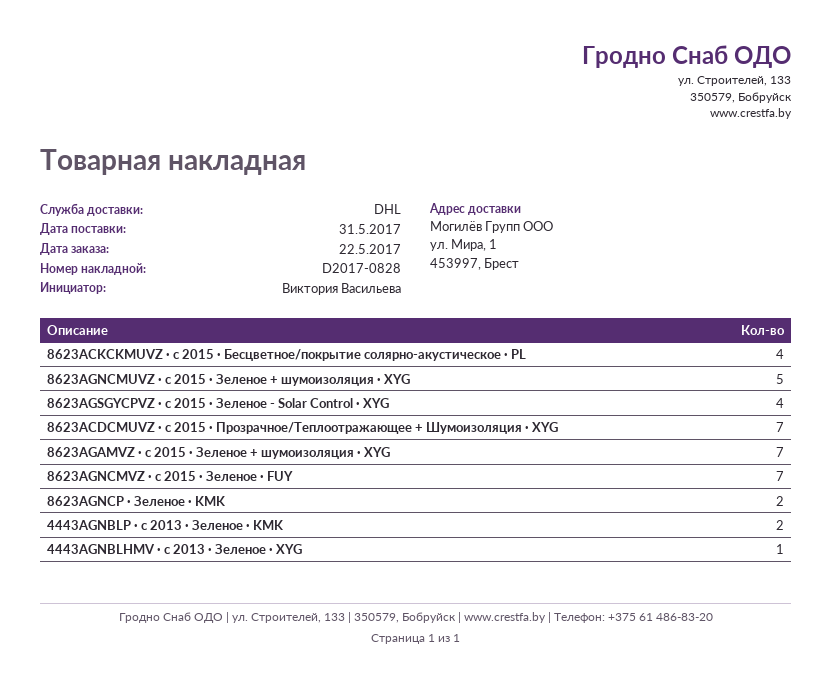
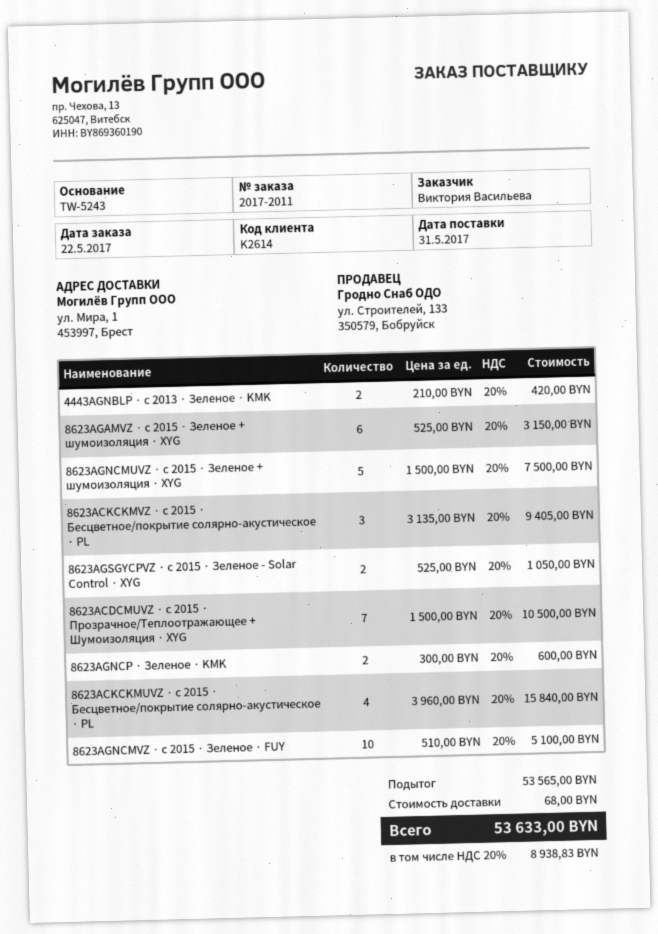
8623AGSGYCPVZ · с 2015 · Зеленое - Solar Control · XYG: 4 -> 2
8623AGAMVZ · с 2015 · Зеленое + шумоизоляция · XYG: 7 -> 6
8623AGNCMVZ · с 2015 · Зеленое · FUY: 7 -> 10
4443AGNBLHMV · с 2013 · Зеленое · XYG: 1 -> none
8623ACKCKMVZ · с 2015 · Бесцветное/покрытие солярно-акустическое · PL: none -> 3

